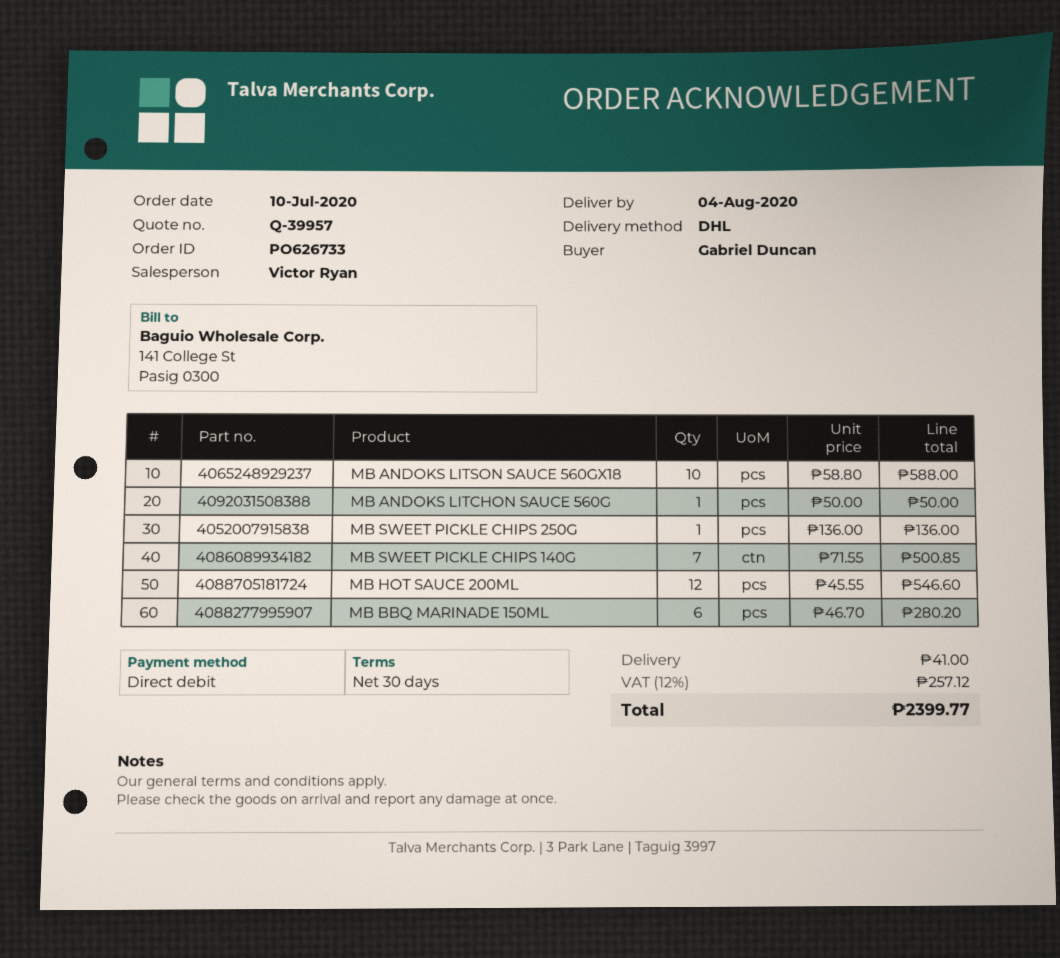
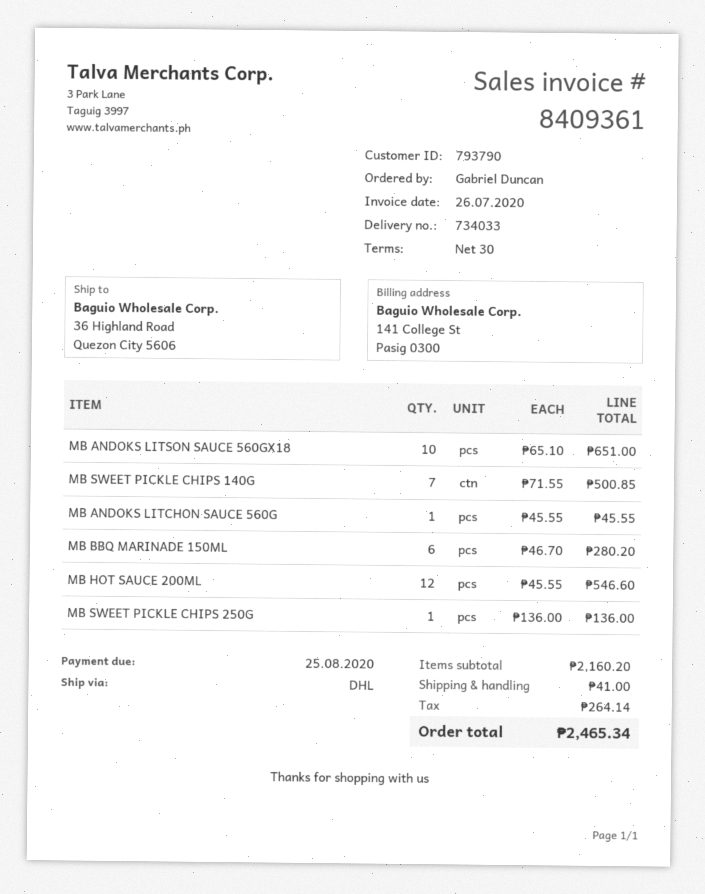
MB ANDOKS LITSON SAUCE 560GX18: 10 x 58.80 = 588.00 -> 10 x 65.10 = 651.00
MB ANDOKS LITCHON SAUCE 560G: 1 x 50.00 = 50.00 -> 1 x 45.55 = 45.55
tax: 257.12 -> 264.14
total: 2399.77 -> 2465.34

